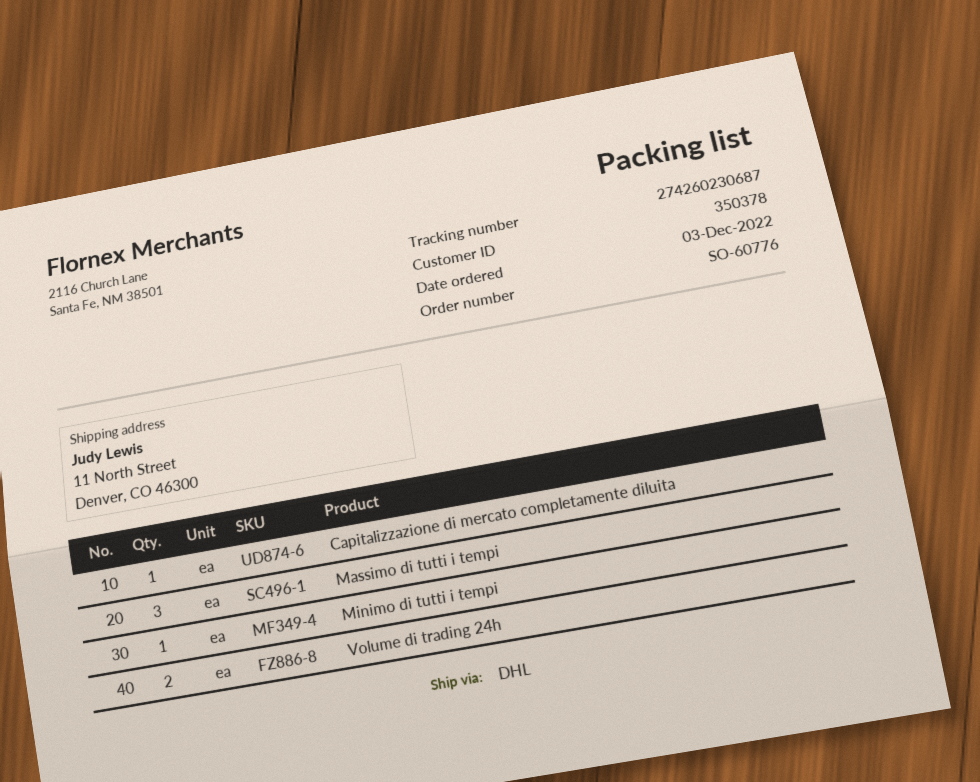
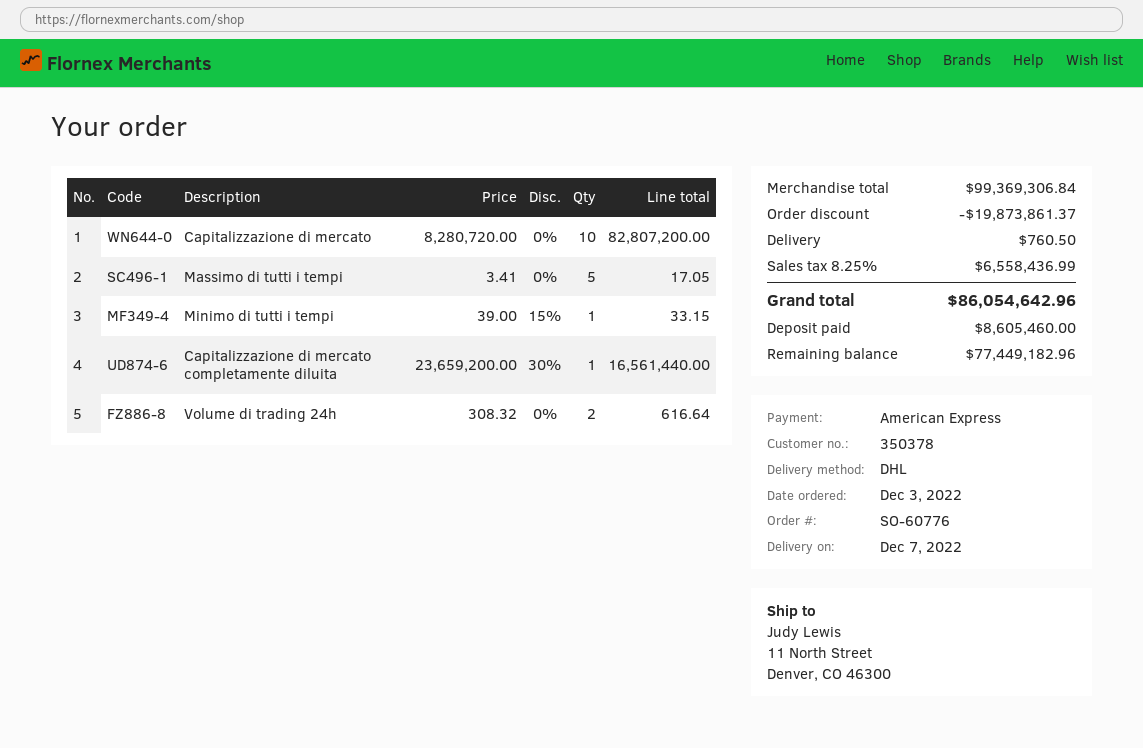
Massimo di tutti i tempi: 3 -> 5
Capitalizzazione di mercato: none -> 10

